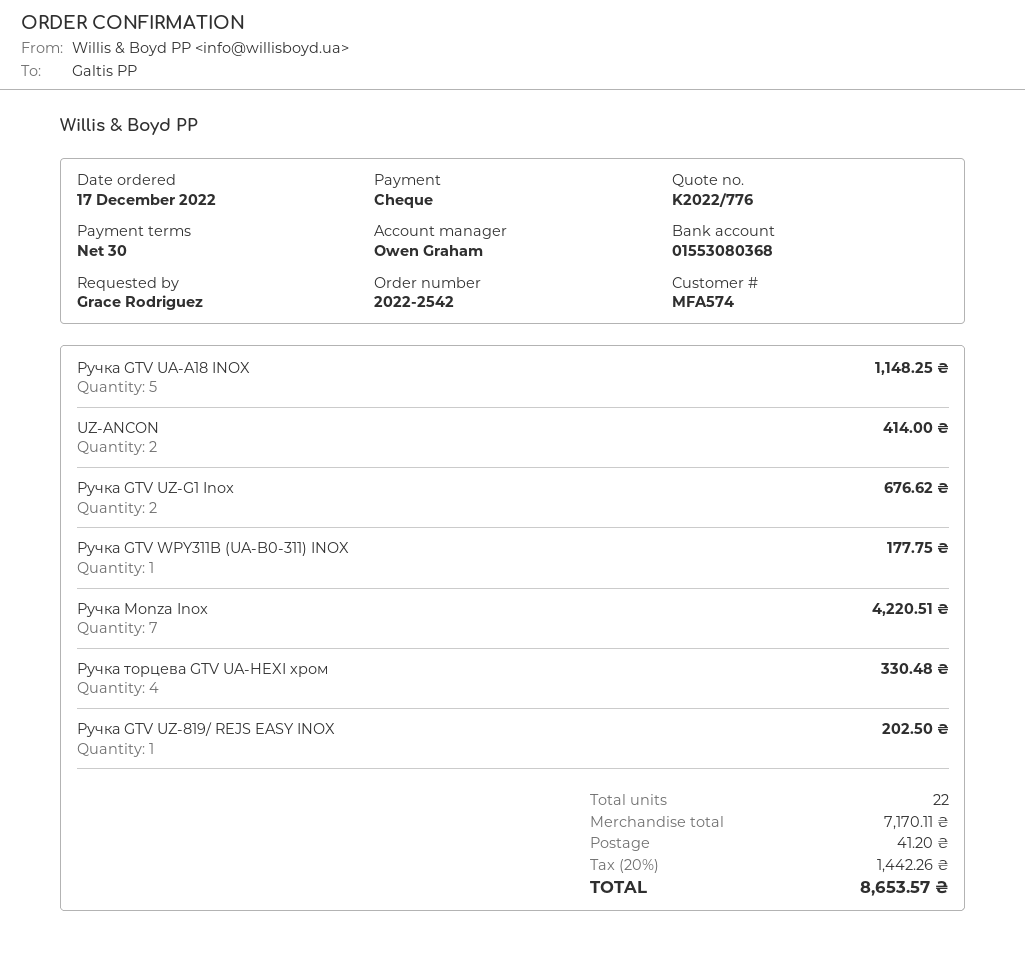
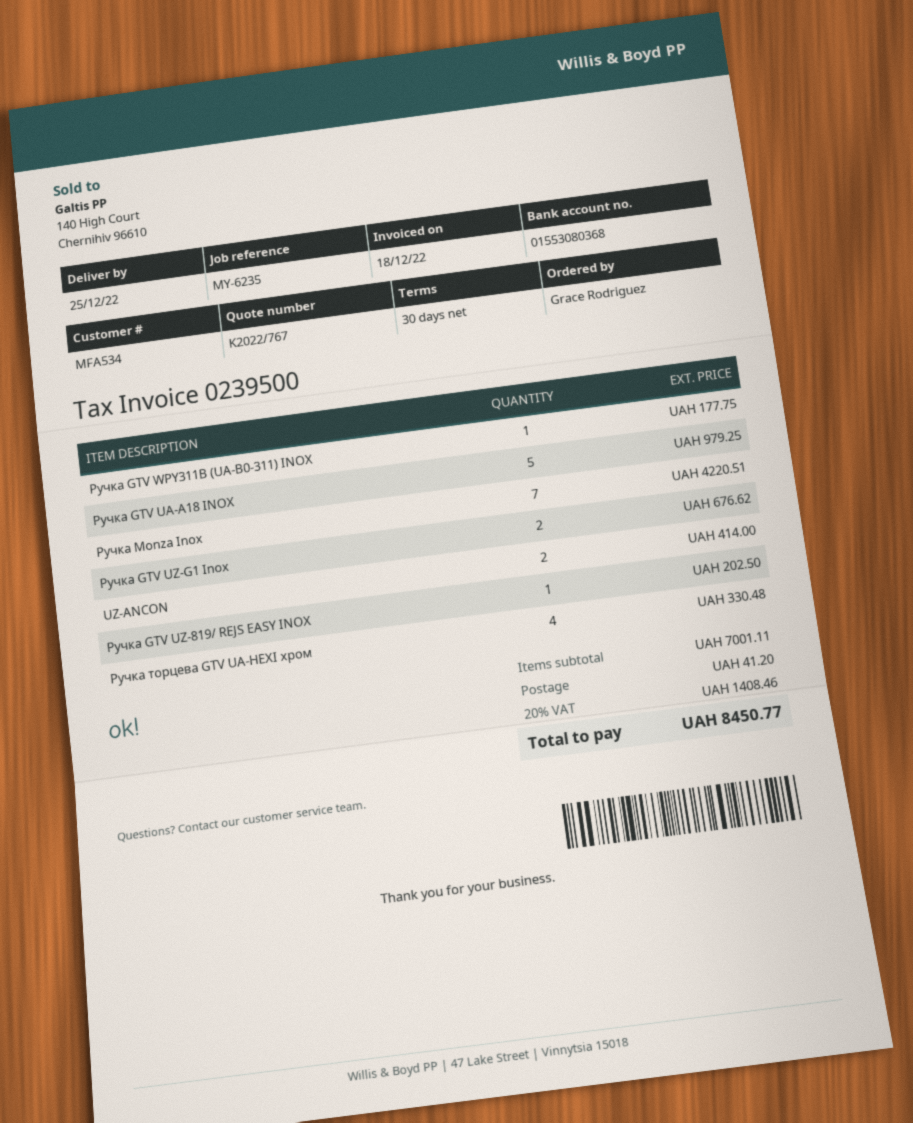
quote number: K2022/776 -> K2022/767
customer number: MFA574 -> MFA534
Ручка GTV UA-A18 INOX: 5 for 1148.25 -> 5 for 979.25
subtotal: 7170.11 -> 7001.11
tax: 20% = 1442.26 -> 20% = 1408.46
total: 8653.57 -> 8450.77

